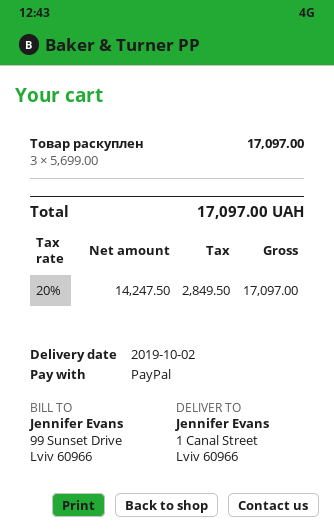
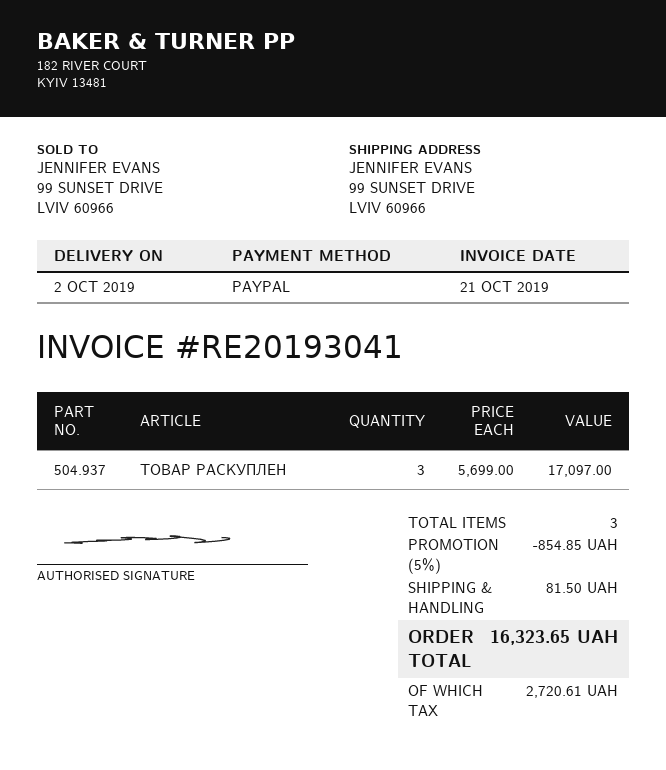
ship to: 1 Canal Street, Lviv 60966 -> 99 SUNSET DRIVE, LVIV 60966
discount: none -> 5% = 854.85
shipping: none -> 81.50
tax: 2849.50 -> 2720.61
total: 17097.00 -> 16323.65

